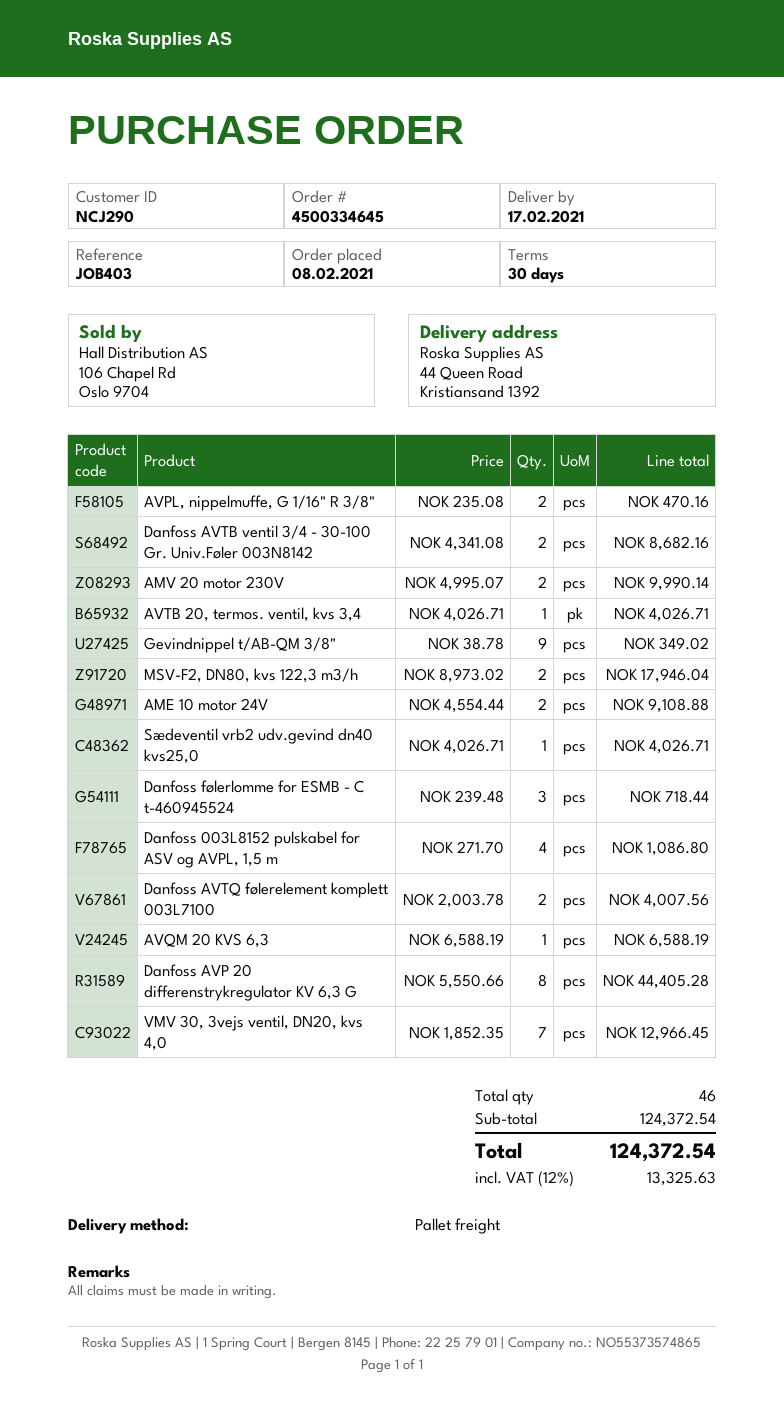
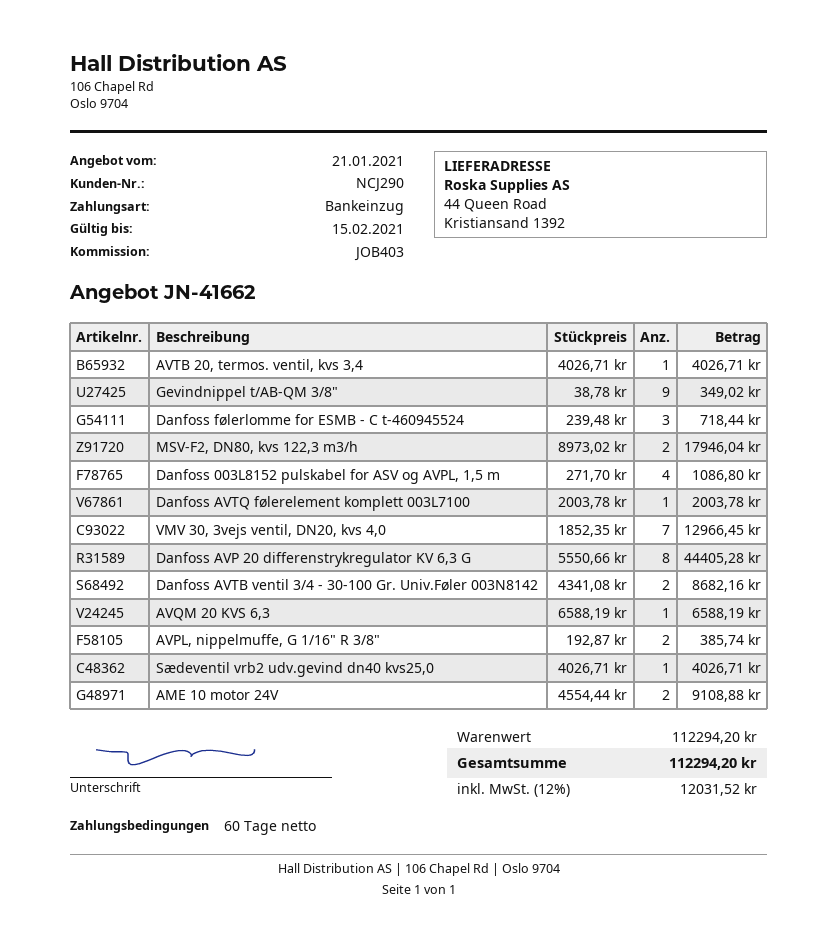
payment terms: 30 days -> 60 days
AVPL, nippelmuffe, G 1/16" R 3/8": 2 x 235.08 = 470.16 -> 2 x 192.87 = 385.74
AMV 20 motor 230V: 2 x 4995.07 = 9990.14 -> none
Danfoss AVTQ følerelement komplett 003L7100: 2 x 2003.78 = 4007.56 -> 1 x 2003.78 = 2003.78
subtotal: 124372.54 -> 112294.20
tax: 12% = 13325.63 -> 12% = 12031.52
total: 124372.54 -> 112294.20

